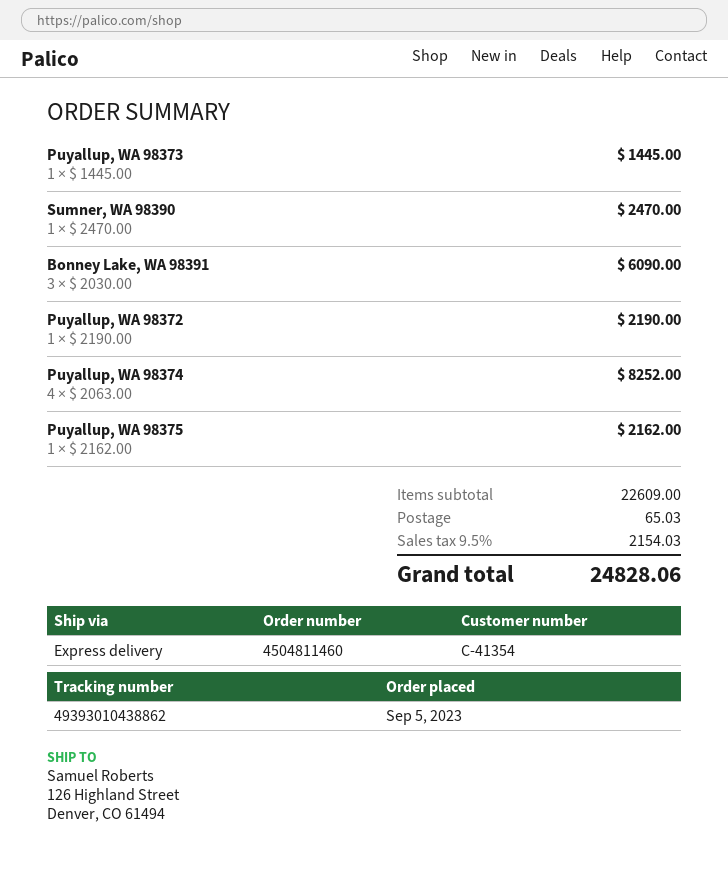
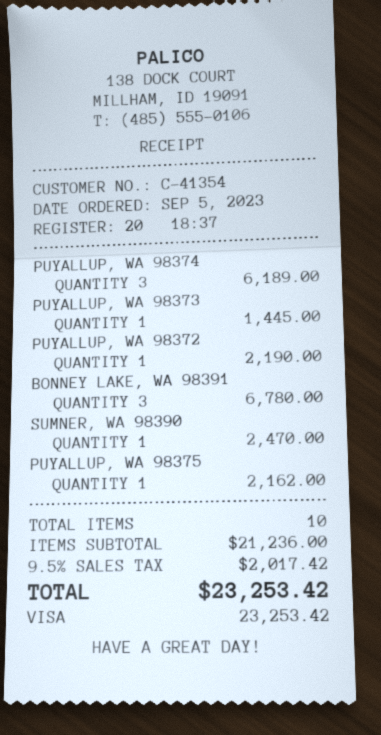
Bonney Lake, WA 98391: 3 for 6090.00 -> 3 for 6780.00
Puyallup, WA 98374: 4 for 8252.00 -> 3 for 6189.00
subtotal: 22609.00 -> 21236.00
shipping: 65.03 -> none
tax: 9.5% = 2154.03 -> 9.5% = 2017.42
total: 24828.06 -> 23253.42

